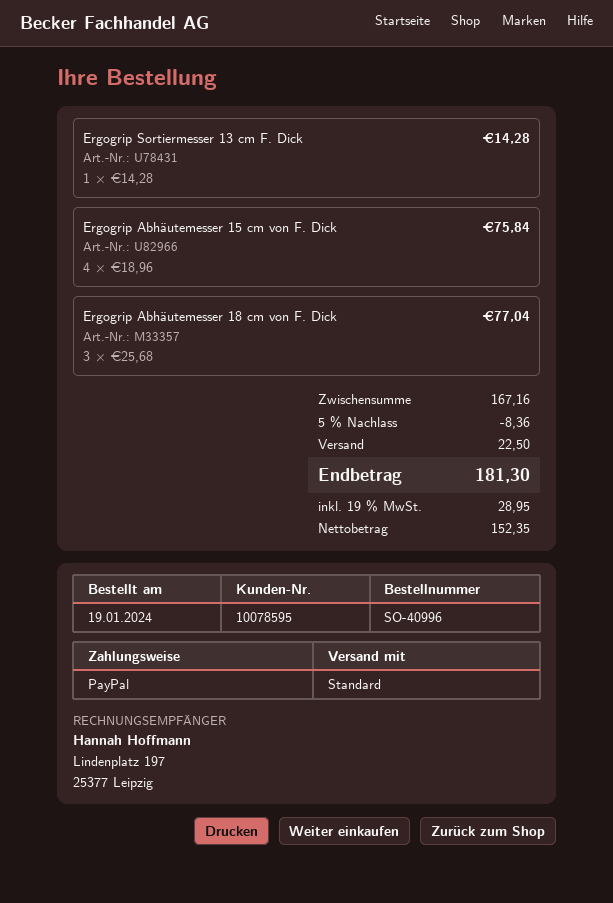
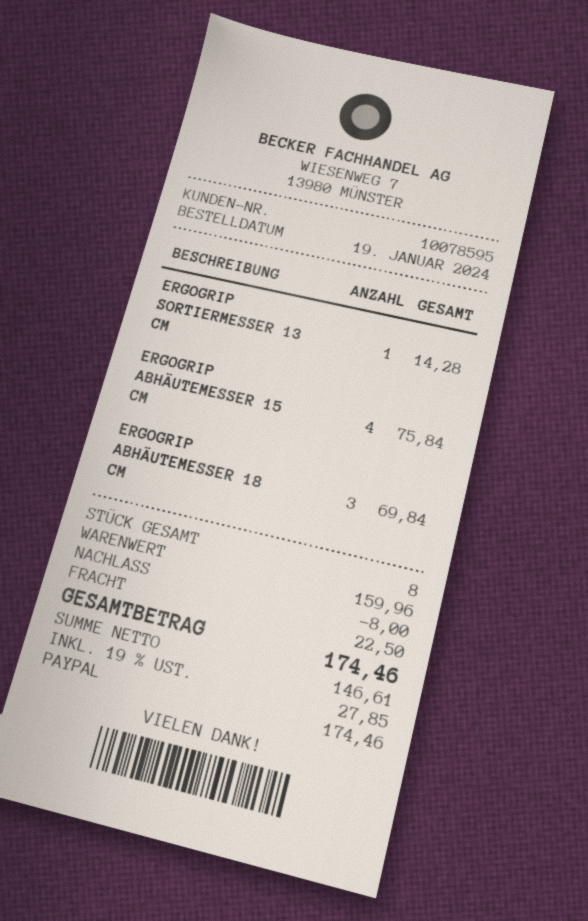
Ergogrip Abhäutemesser 18 cm von F. Dick: 3 for 77.04 -> 3 for 69.84
subtotal: 167.16 -> 159.96
discount: 8.36 -> 8.00
net: 152.35 -> 146.61
tax: 19% = 28.95 -> 19% = 27.85
total: 181.30 -> 174.46

